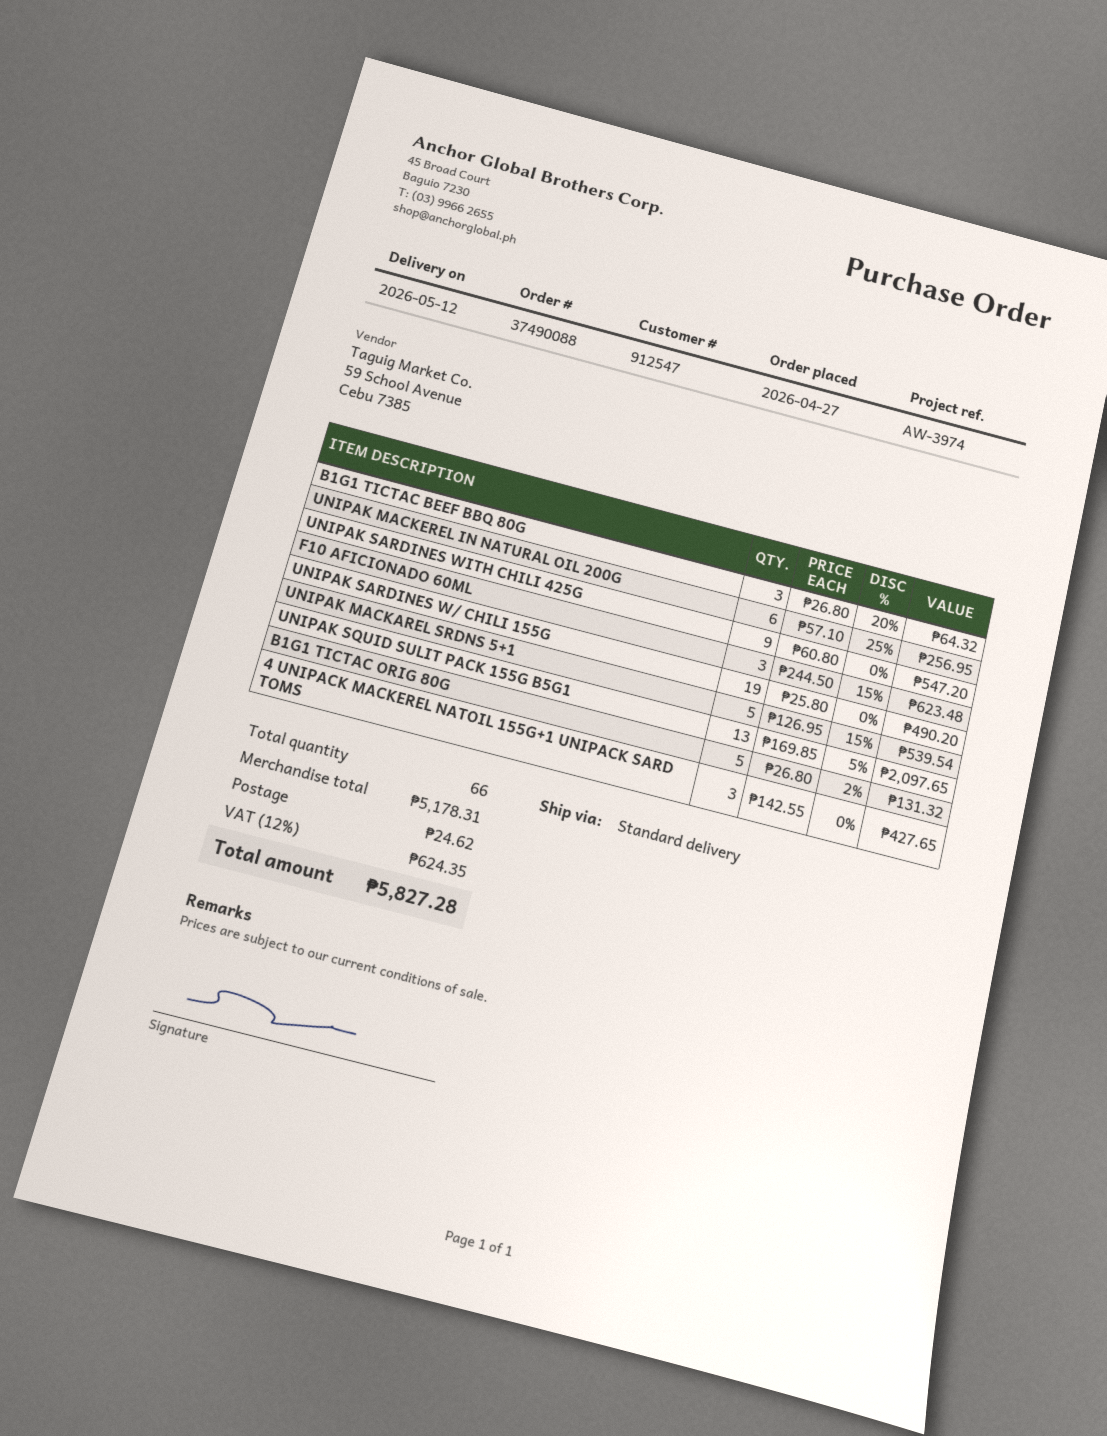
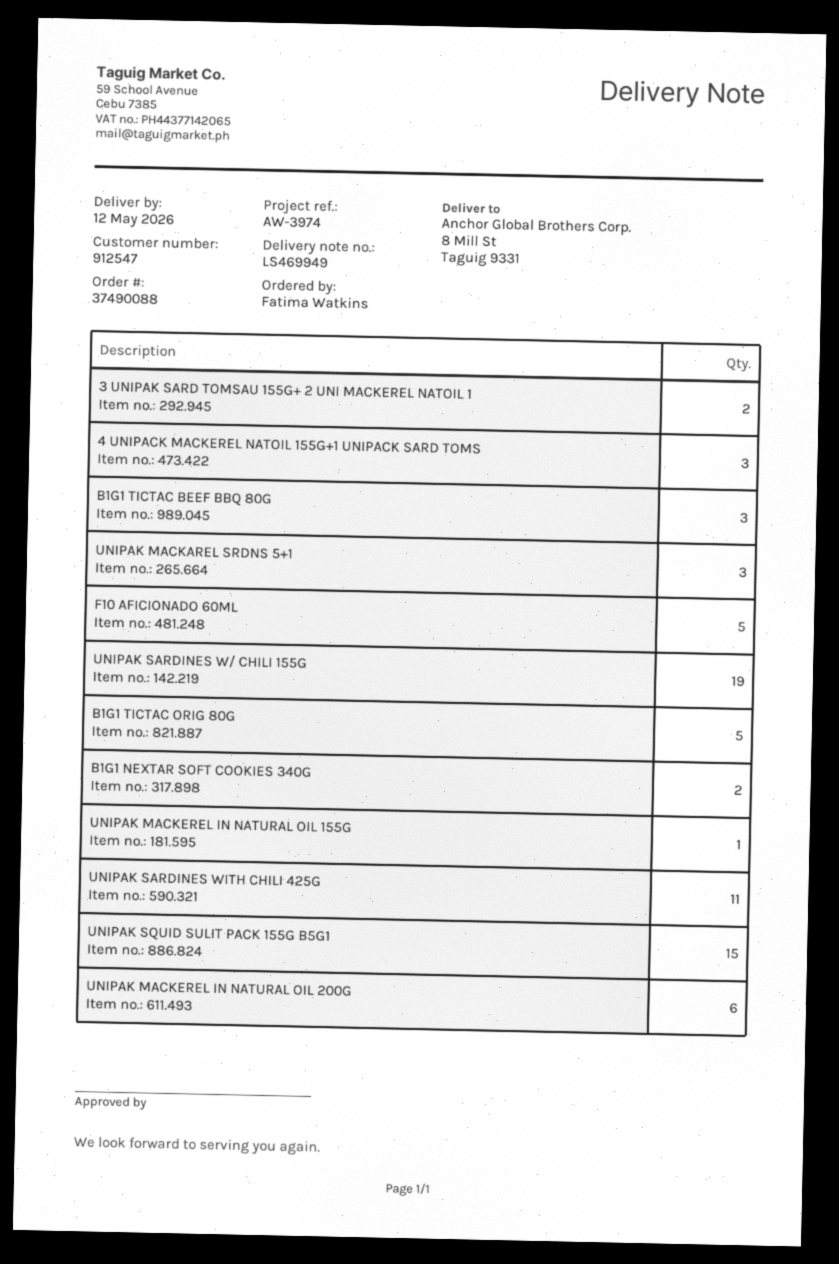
UNIPAK SARDINES WITH CHILI 425G: 9 -> 11
F10 AFICIONADO 60ML: 3 -> 5
UNIPAK MACKAREL SRDNS 5+1: 5 -> 3
UNIPAK SQUID SULIT PACK 155G B5G1: 13 -> 15
3 UNIPAK SARD TOMSAU 155G+ 2 UNI MACKEREL NATOIL 1: none -> 2
B1G1 NEXTAR SOFT COOKIES 340G: none -> 2
UNIPAK MACKEREL IN NATURAL OIL 155G: none -> 1

